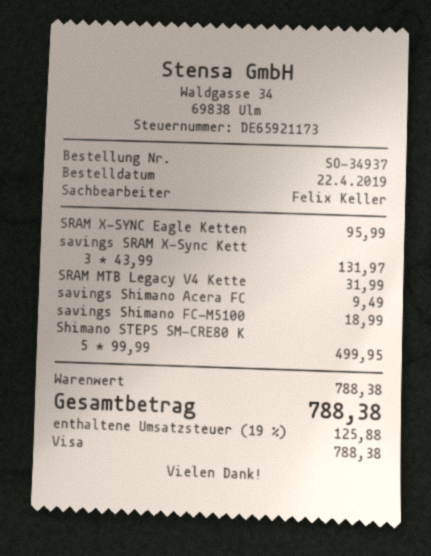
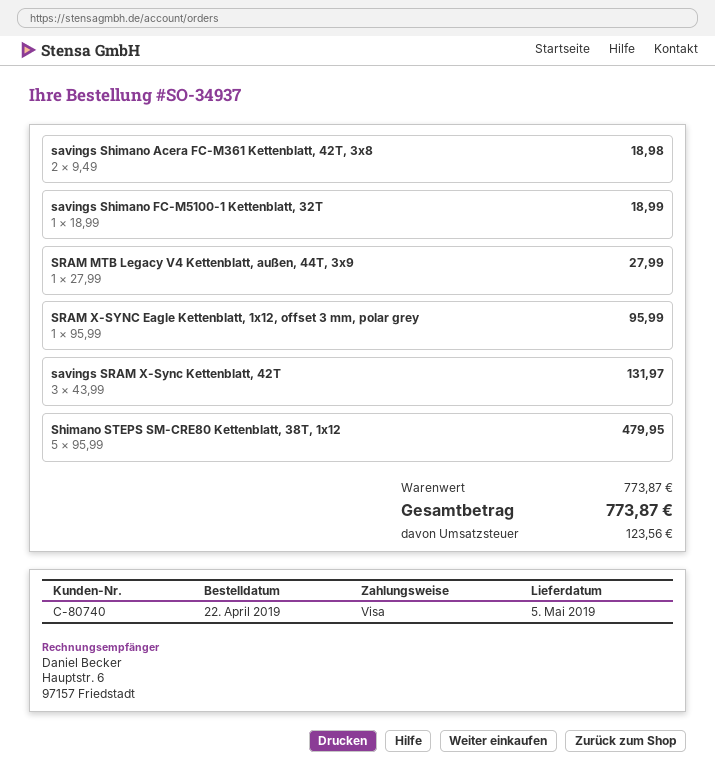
SRAM MTB Legacy V4 Kette: 1 x 31.99 = 31.99 -> 1 x 27.99 = 27.99
savings Shimano Acera FC: 1 x 9.49 = 9.49 -> 2 x 9.49 = 18.98
Shimano STEPS SM-CRE80 K: 5 x 99.99 = 499.95 -> 5 x 95.99 = 479.95
subtotal: 788.38 -> 773.87
tax: 125.88 -> 123.56
total: 788.38 -> 773.87

